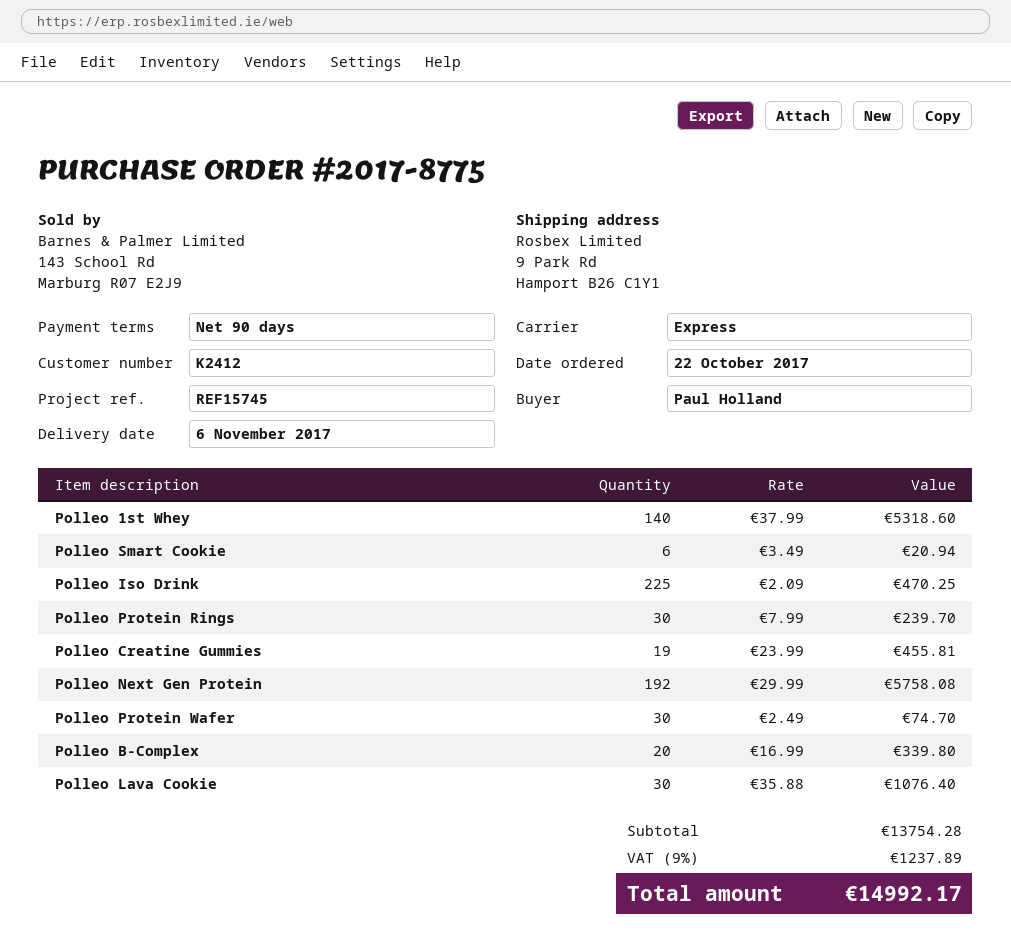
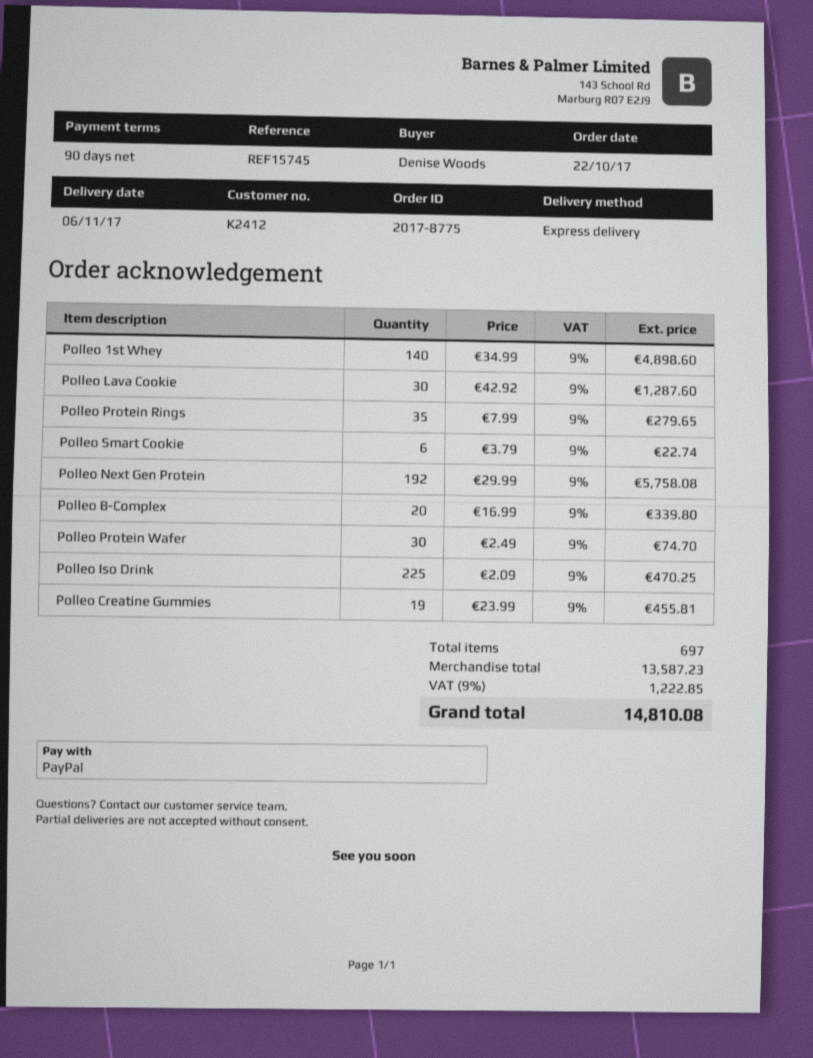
ordered by: Paul Holland -> Denise Woods
Polleo 1st Whey: 140 x 37.99 = 5318.60 -> 140 x 34.99 = 4898.60
Polleo Smart Cookie: 6 x 3.49 = 20.94 -> 6 x 3.79 = 22.74
Polleo Protein Rings: 30 x 7.99 = 239.70 -> 35 x 7.99 = 279.65
Polleo Lava Cookie: 30 x 35.88 = 1076.40 -> 30 x 42.92 = 1287.60
subtotal: 13754.28 -> 13587.23
tax: 9% = 1237.89 -> 9% = 1222.85
total: 14992.17 -> 14810.08

